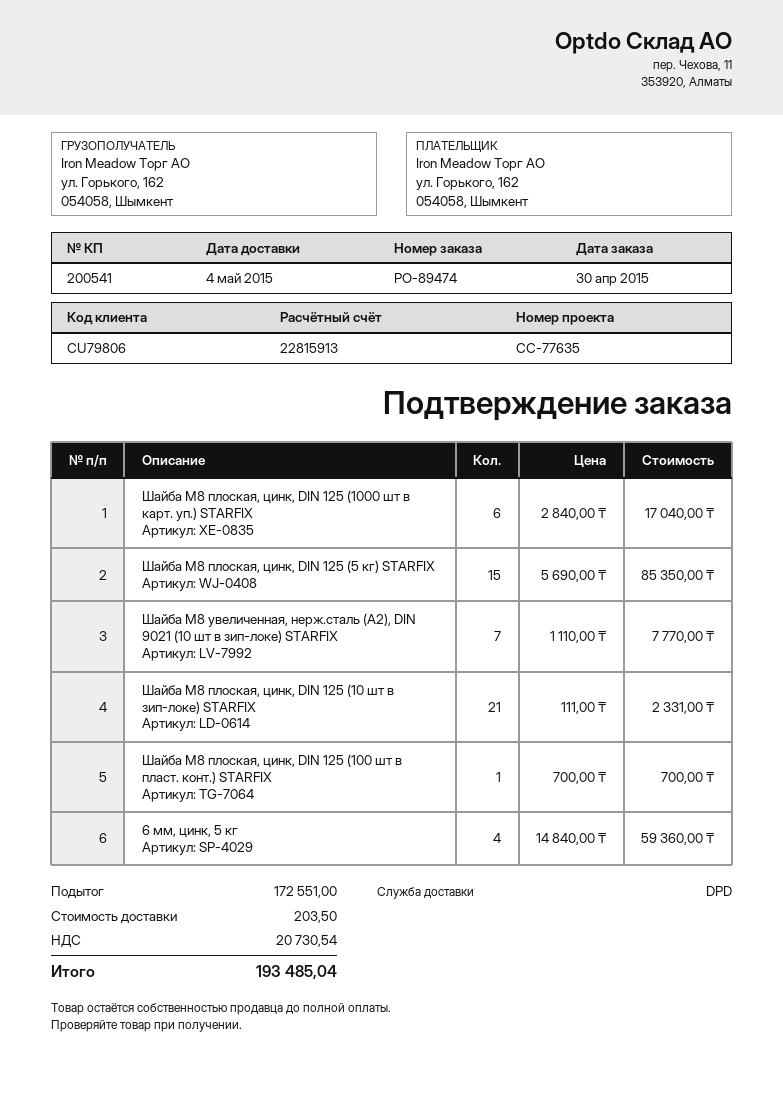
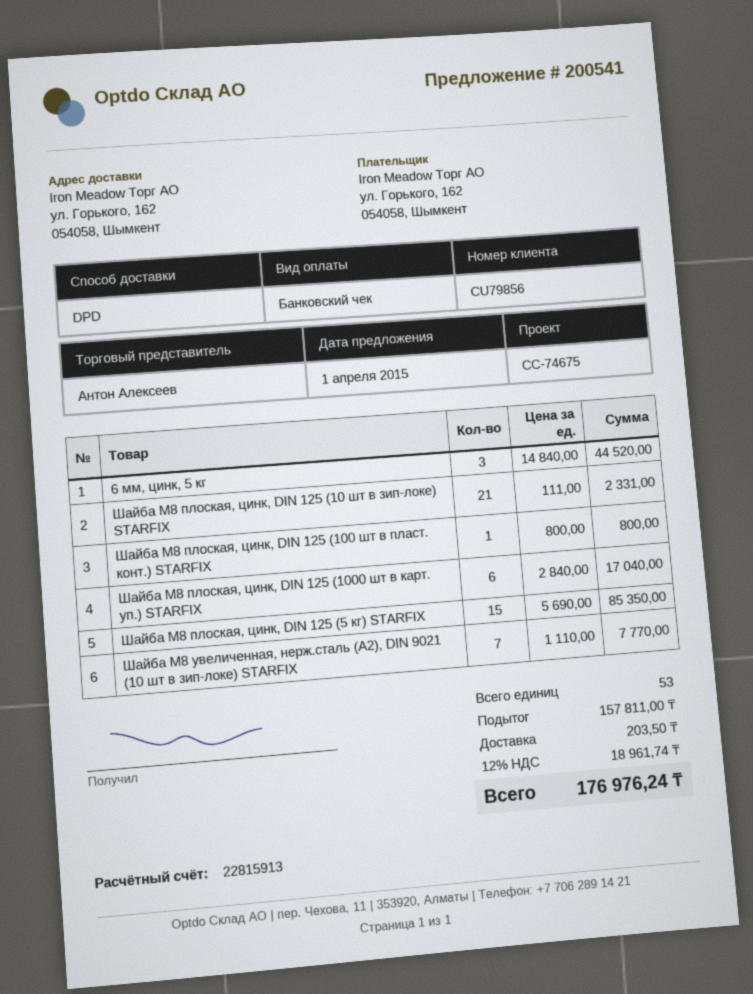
customer number: CU79806 -> CU79856
reference: CC-77635 -> CC-74675
Шайба М8 плоская, цинк, DIN 125 (100 шт в пласт. конт.) STARFIX: 1 x 700.00 = 700.00 -> 1 x 800.00 = 800.00
6 мм, цинк, 5 кг: 4 x 14840.00 = 59360.00 -> 3 x 14840.00 = 44520.00
subtotal: 172551.00 -> 157811.00
tax: 20730.54 -> 18961.74
total: 193485.04 -> 176976.24

